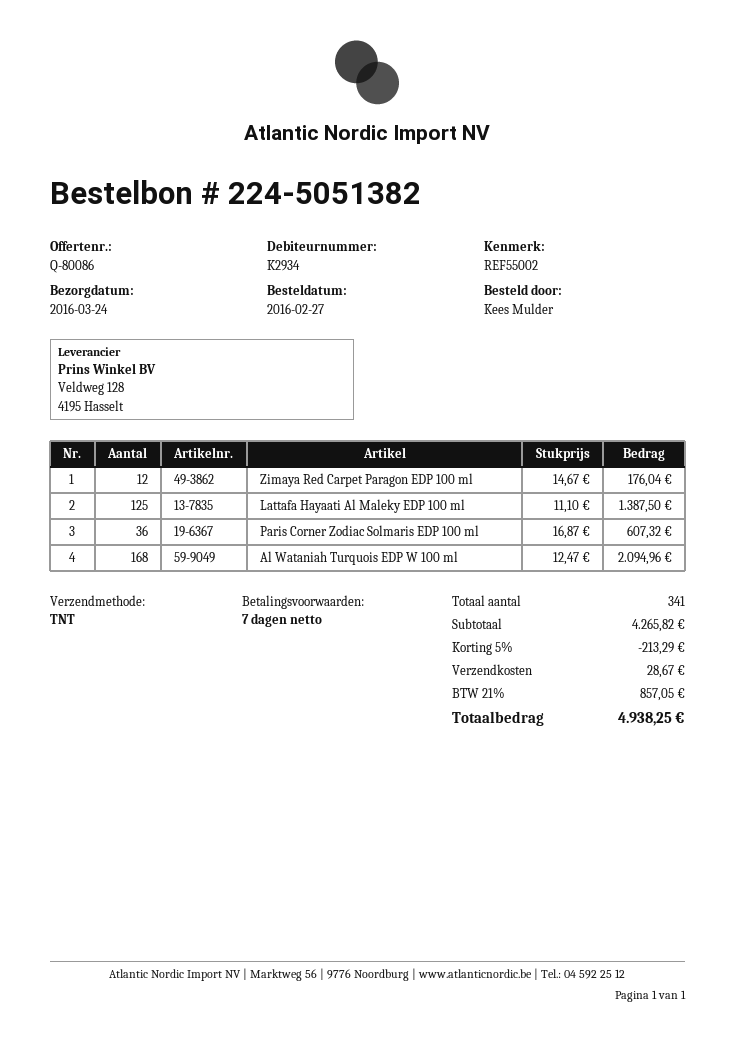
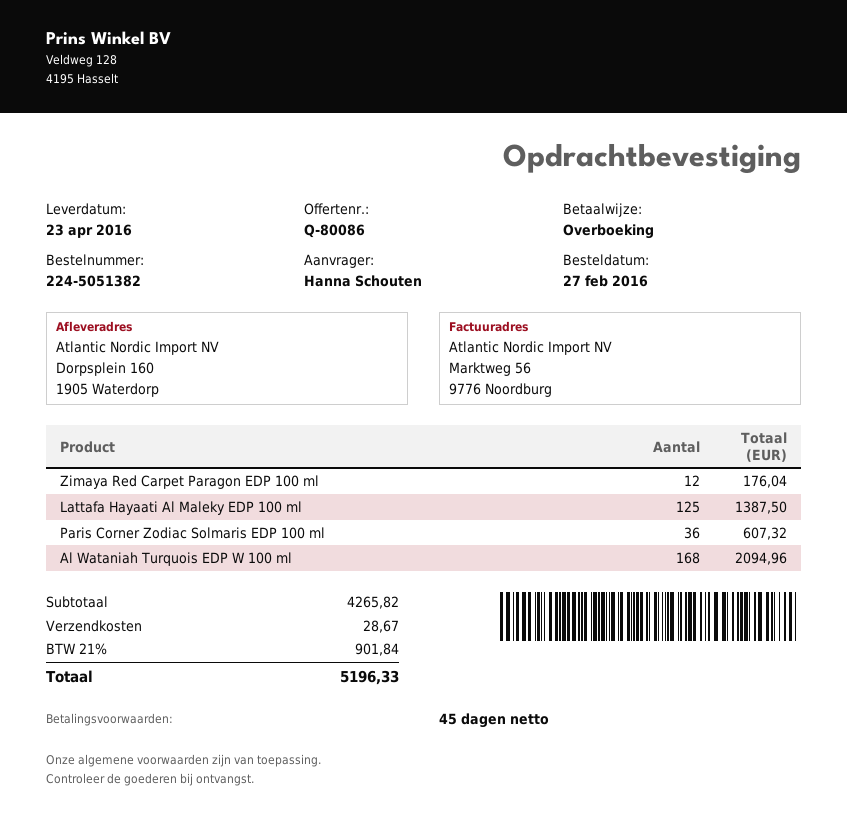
delivery date: 2016-03-24 -> 2016-04-23
payment terms: 7 days -> 45 days
ordered by: Kees Mulder -> Hanna Schouten
discount: 5% = 213.29 -> none
tax: 21% = 857.05 -> 21% = 901.84
total: 4938.25 -> 5196.33

